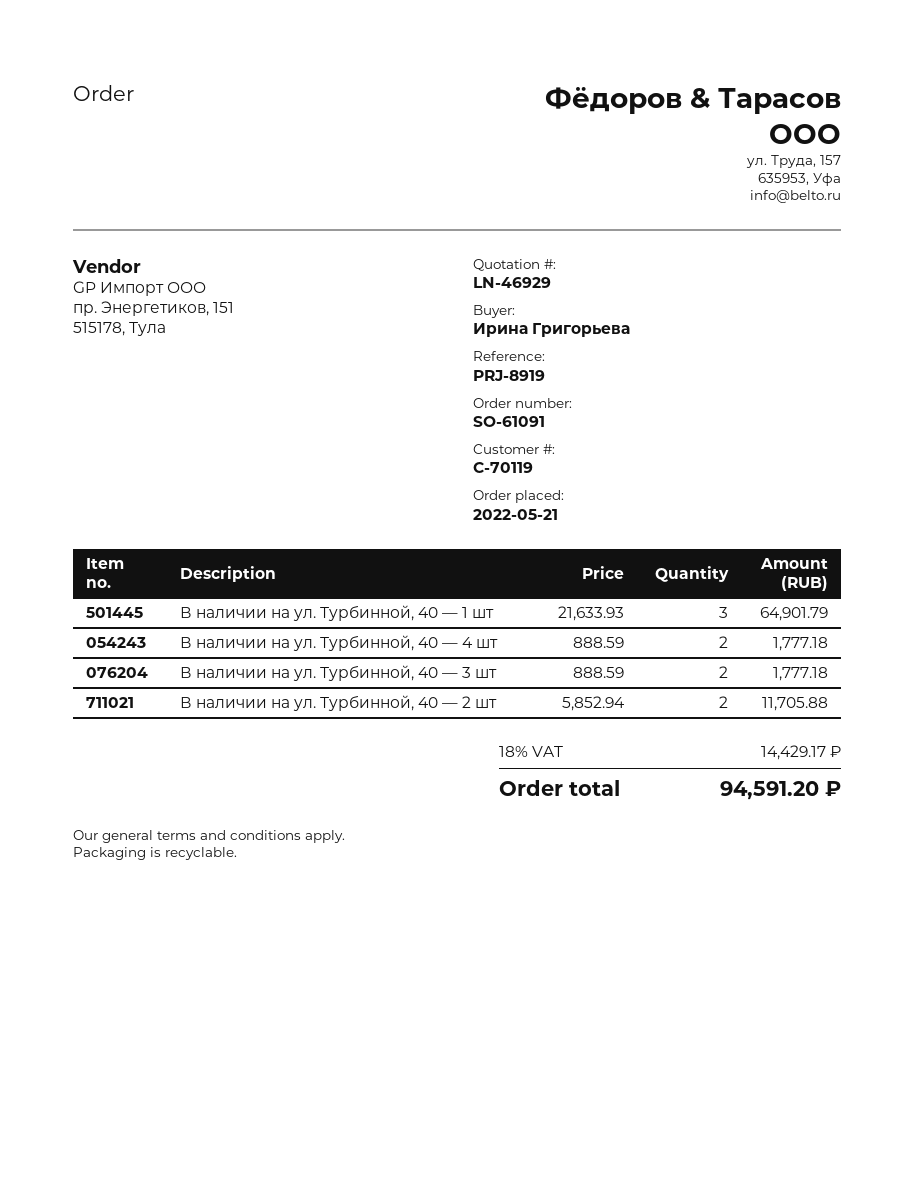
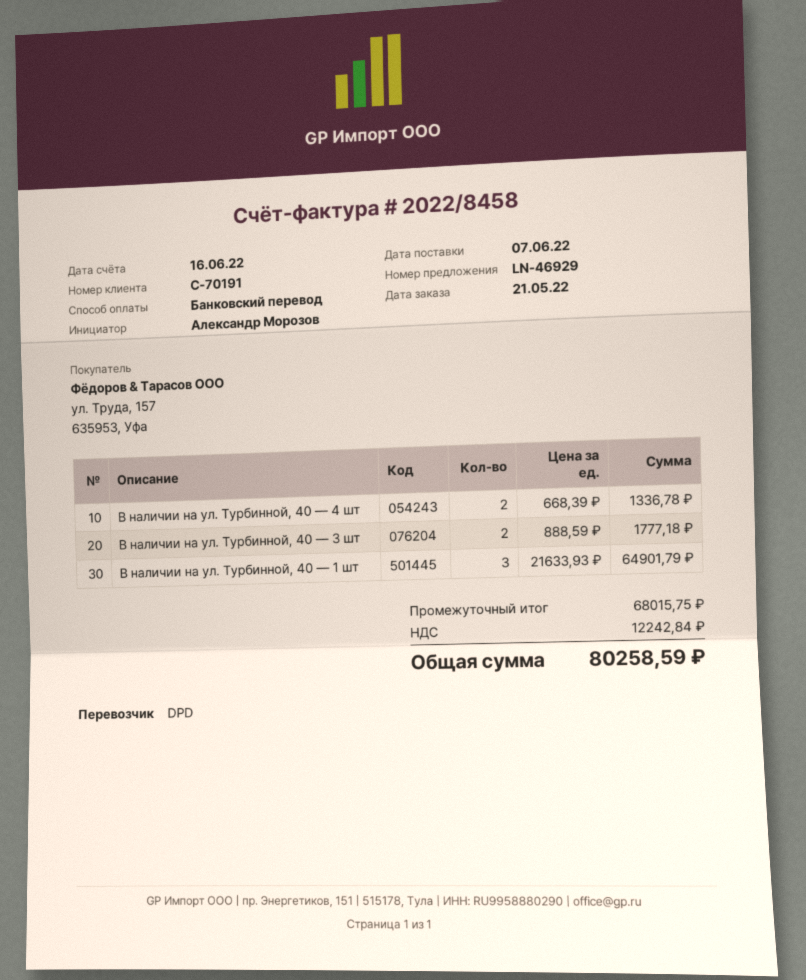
customer number: C-70119 -> C-70191
ordered by: Ирина Григорьева -> Александр Морозов
В наличии на ул. Турбинной, 40 — 4 шт: 2 x 888.59 = 1777.18 -> 2 x 668.39 = 1336.78
В наличии на ул. Турбинной, 40 — 2 шт: 2 x 5852.94 = 11705.88 -> none
tax: 14429.17 -> 12242.84
total: 94591.20 -> 80258.59

